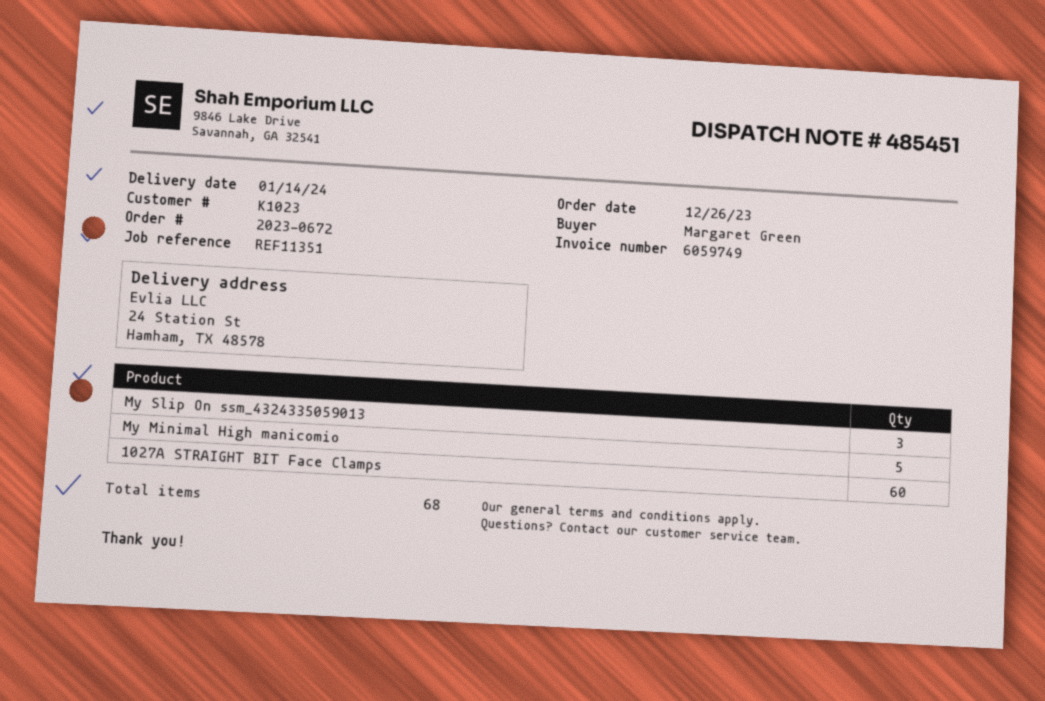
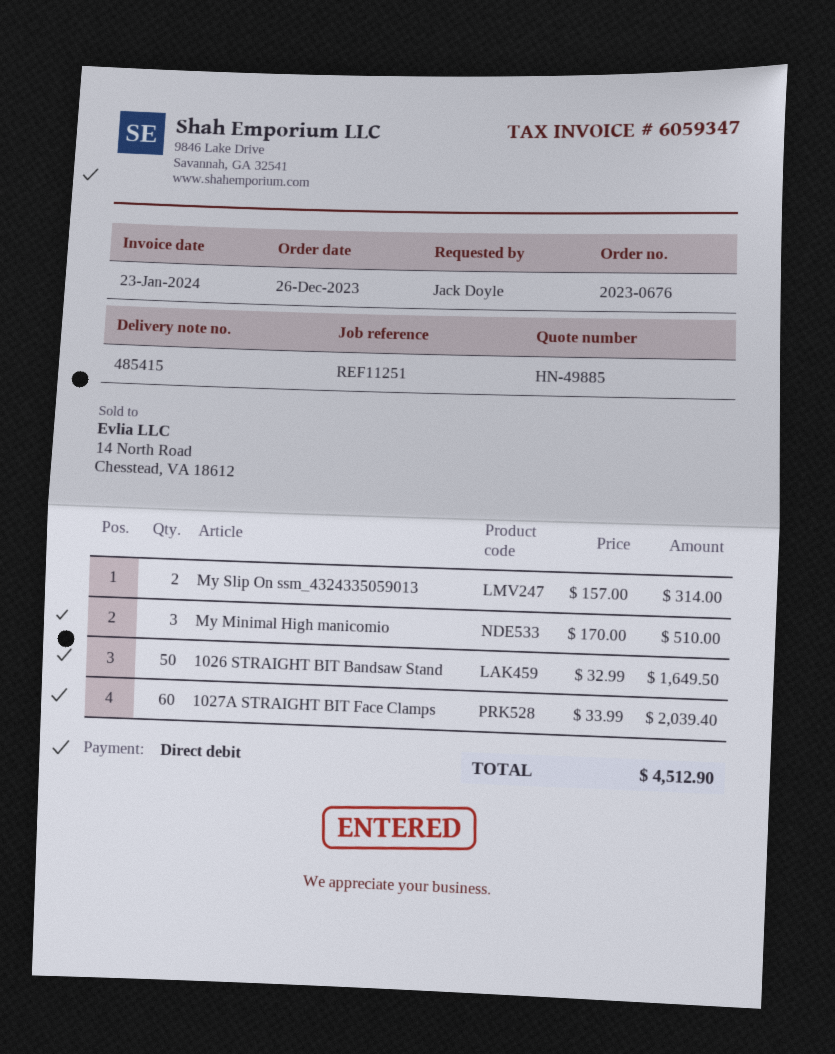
order number: 2023-0672 -> 2023-0676
delivery note number: 485451 -> 485415
invoice number: 6059749 -> 6059347
reference: REF11351 -> REF11251
ordered by: Margaret Green -> Jack Doyle
My Slip On ssm_4324335059013: 3 -> 2
My Minimal High manicomio: 5 -> 3
1026 STRAIGHT BIT Bandsaw Stand: none -> 50

